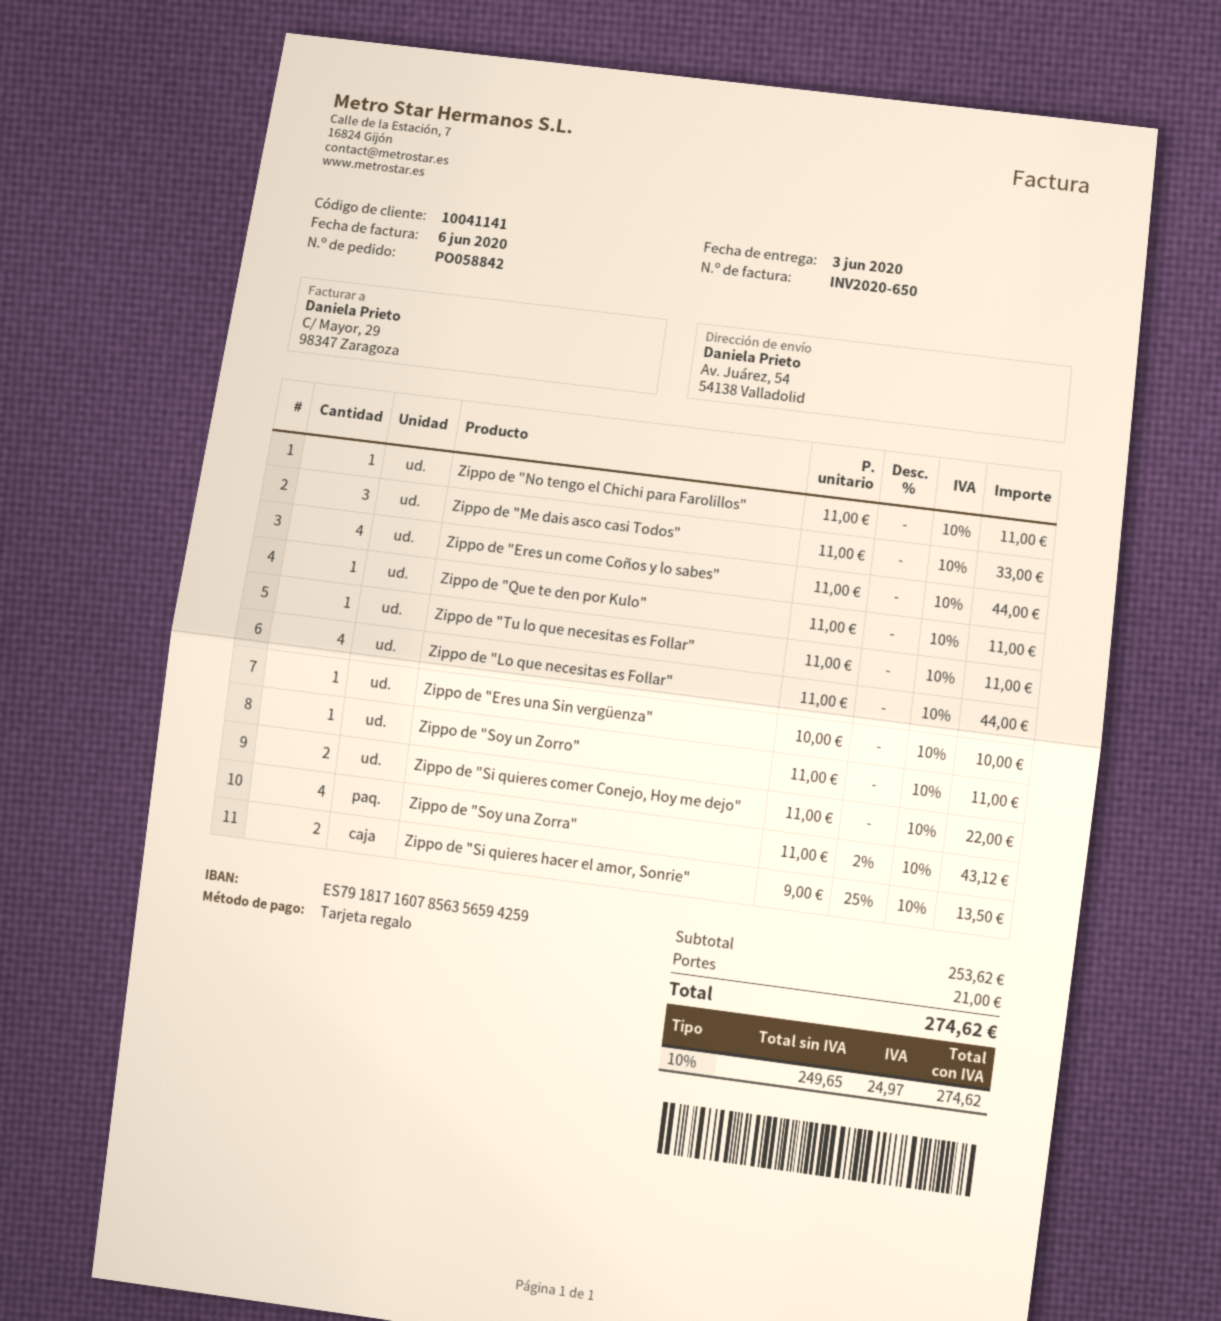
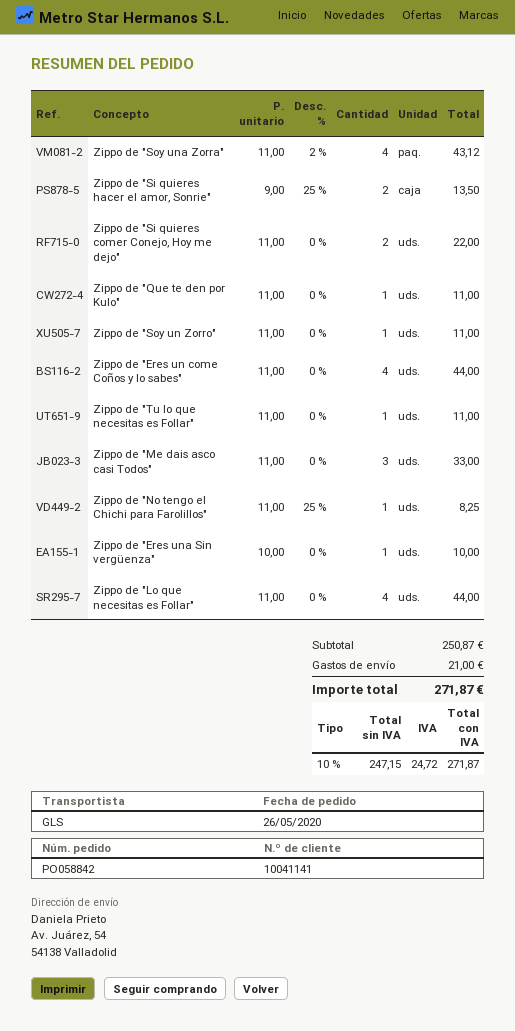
Zippo de "No tengo el Chichi para Farolillos": 1 x 11.00 = 11.00 -> 1 x 11.00 - 25% = 8.25
subtotal: 253.62 -> 250.87
net: 249.65 -> 247.15
tax: 10% = 24.97 -> 10% = 24.72
total: 274.62 -> 271.87

